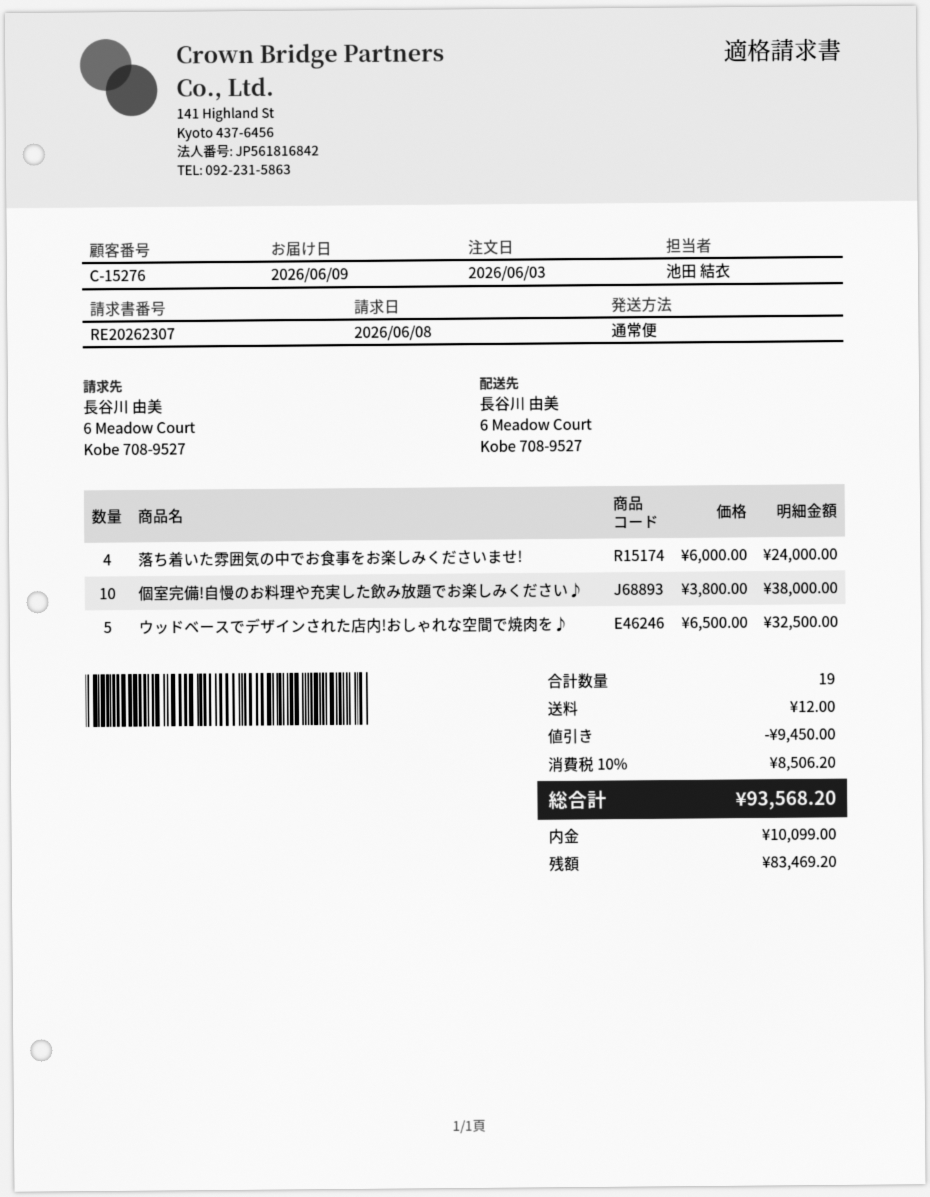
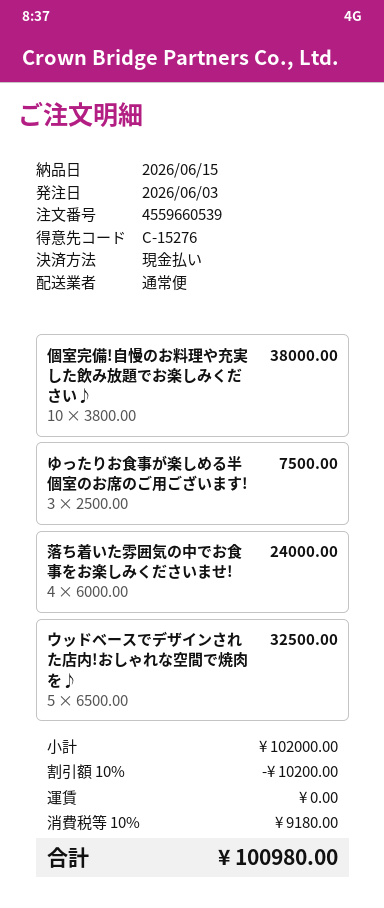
delivery date: 2026-06-09 -> 2026-06-15
ゆったりお食事が楽しめる半個室のお席のご用ございます!: none -> 3 x 2500.00 = 7500.00
discount: 9450.00 -> 10200.00
shipping: 12.00 -> 0.00
tax: 10% = 8506.20 -> 10% = 9180.00
total: 93568.20 -> 100980.00

